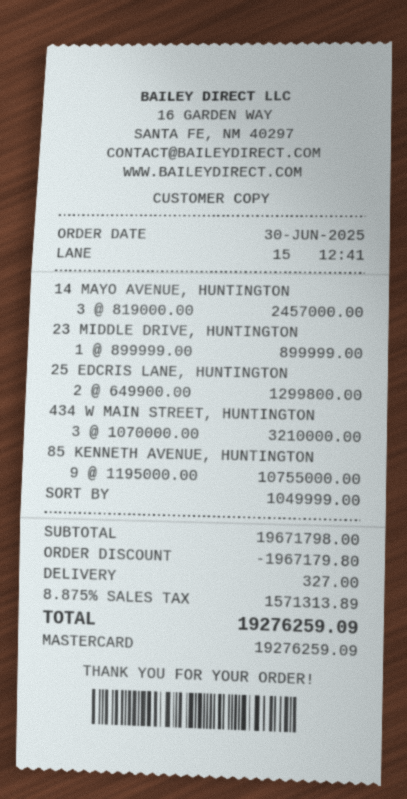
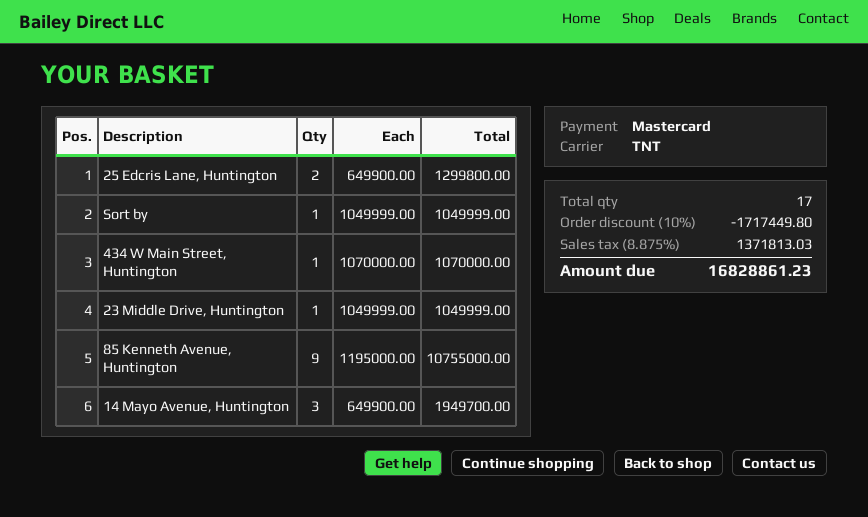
14 MAYO AVENUE, HUNTINGTON: 3 x 819000.00 = 2457000.00 -> 3 x 649900.00 = 1949700.00
23 MIDDLE DRIVE, HUNTINGTON: 1 x 899999.00 = 899999.00 -> 1 x 1049999.00 = 1049999.00
434 W MAIN STREET, HUNTINGTON: 3 x 1070000.00 = 3210000.00 -> 1 x 1070000.00 = 1070000.00
discount: 1967179.80 -> 1717449.80
shipping: 327.00 -> none
tax: 8.875% = 1571313.89 -> 8.875% = 1371813.03
total: 19276259.09 -> 16828861.23

